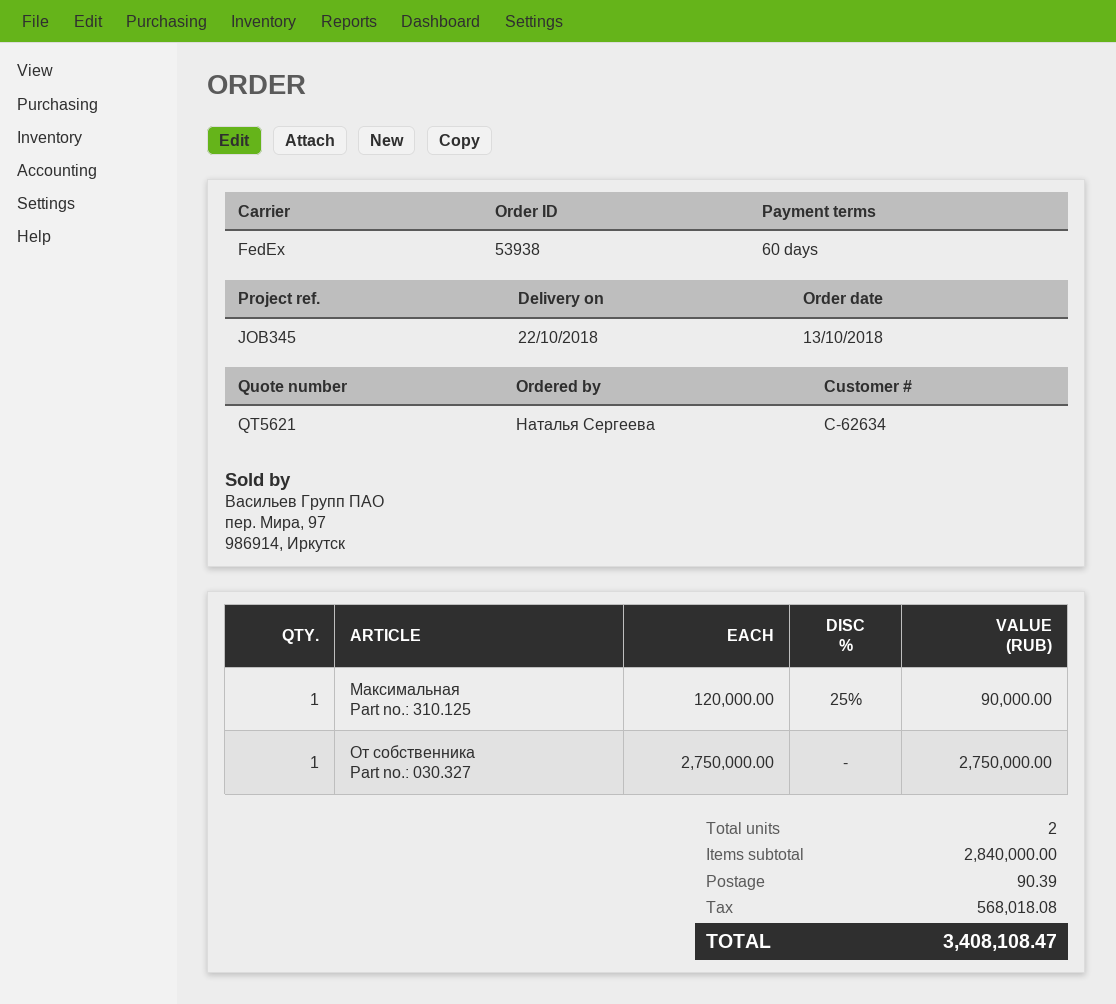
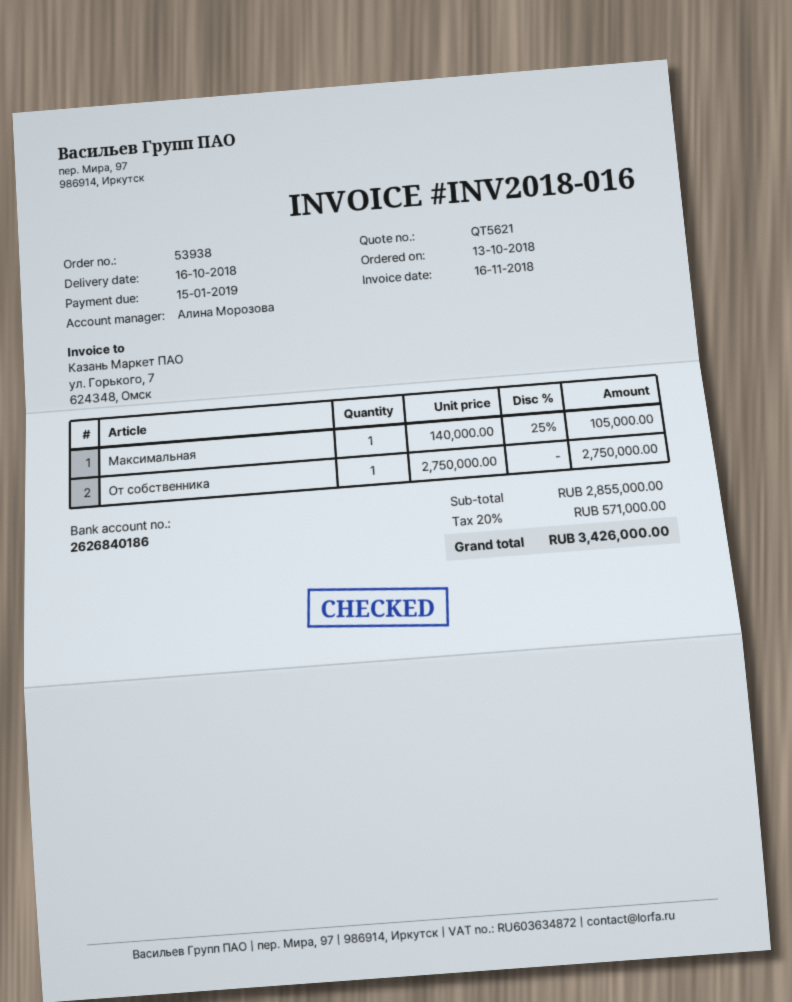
delivery date: 2018-10-22 -> 2018-10-16
Максимальная: 1 x 120000.00 - 25% = 90000.00 -> 1 x 140000.00 - 25% = 105000.00
subtotal: 2840000.00 -> 2855000.00
shipping: 90.39 -> none
tax: 568018.08 -> 571000.00
total: 3408108.47 -> 3426000.00

